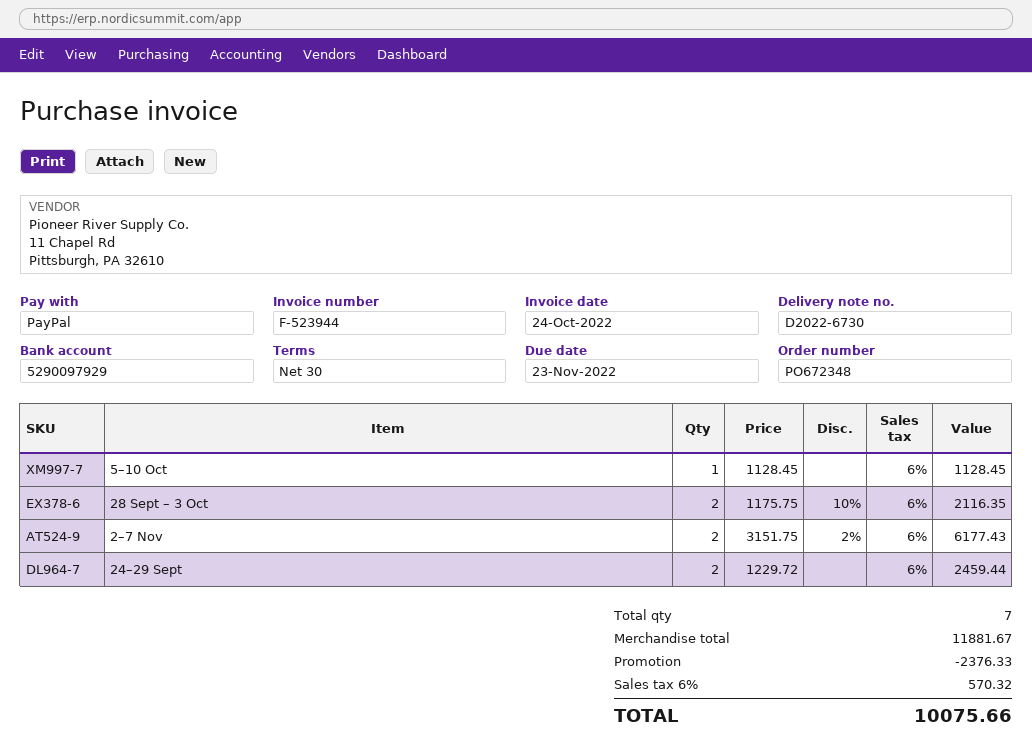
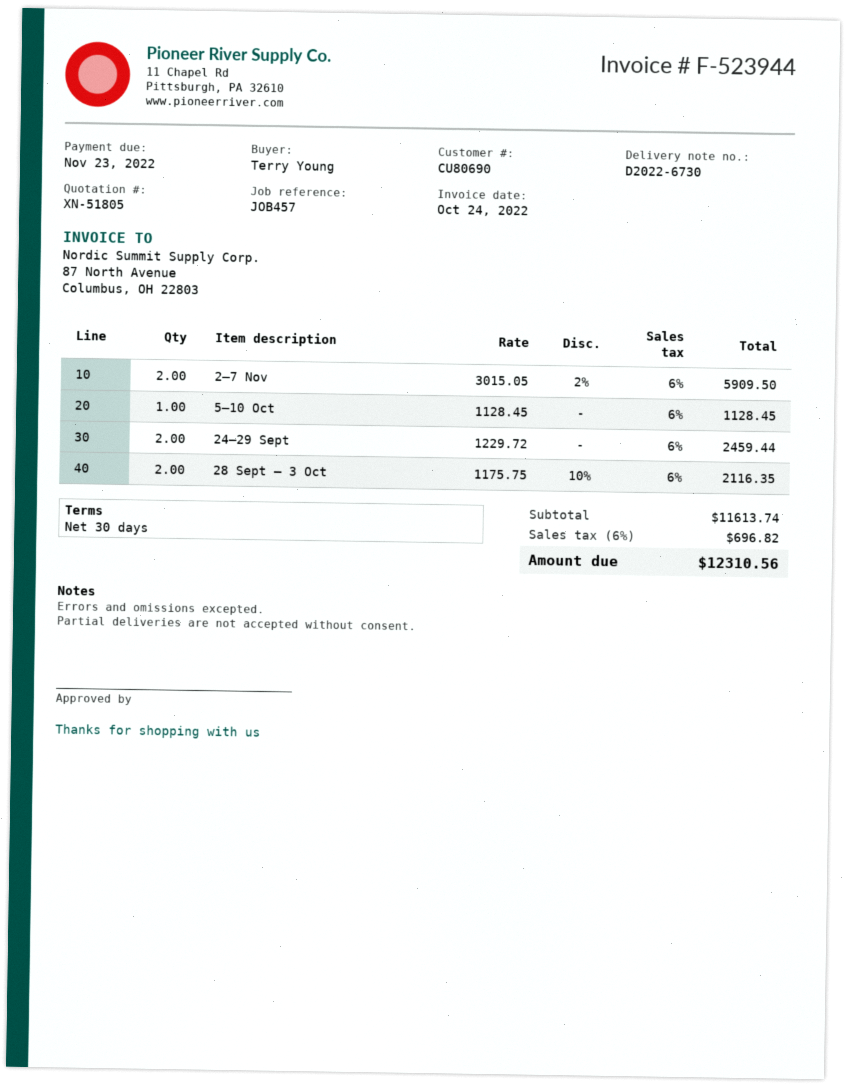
2–7 Nov: 2 x 3151.75 - 2% = 6177.43 -> 2 x 3015.05 - 2% = 5909.50
subtotal: 11881.67 -> 11613.74
discount: 2376.33 -> none
tax: 6% = 570.32 -> 6% = 696.82
total: 10075.66 -> 12310.56

